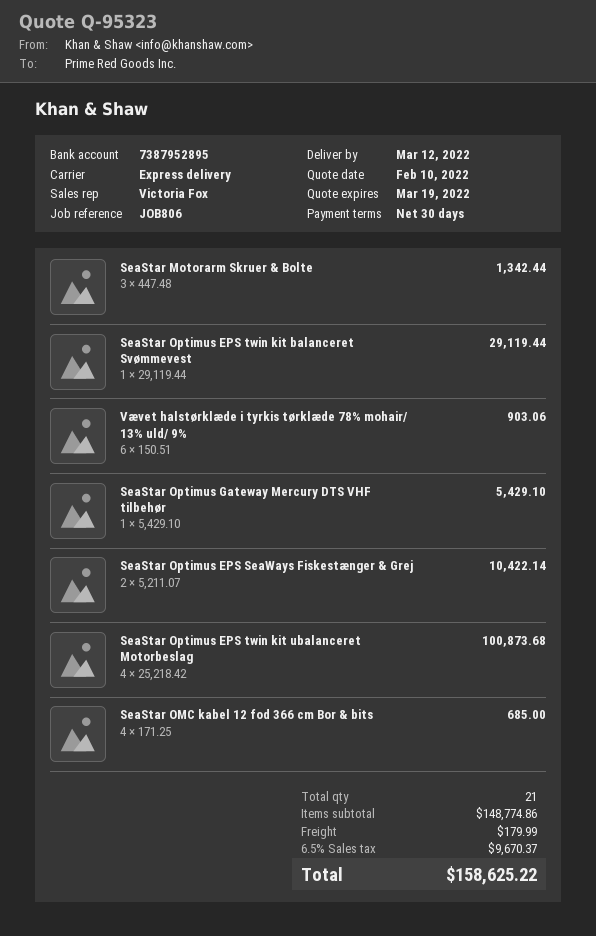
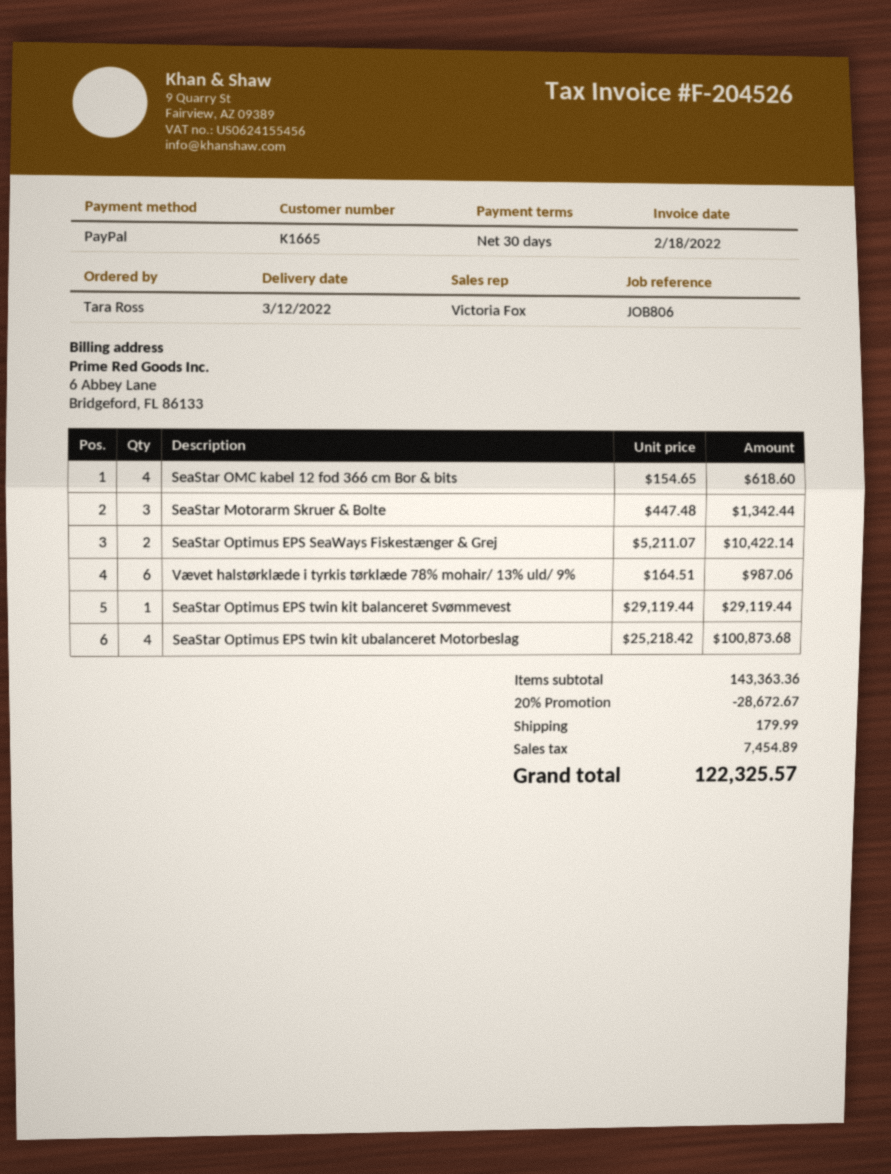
Vævet halstørklæde i tyrkis tørklæde 78% mohair/ 13% uld/ 9%: 6 x 150.51 = 903.06 -> 6 x 164.51 = 987.06
SeaStar Optimus Gateway Mercury DTS VHF tilbehør: 1 x 5429.10 = 5429.10 -> none
SeaStar OMC kabel 12 fod 366 cm Bor & bits: 4 x 171.25 = 685.00 -> 4 x 154.65 = 618.60
subtotal: 148774.86 -> 143363.36
discount: none -> 20% = 28672.67
tax: 9670.37 -> 7454.89
total: 158625.22 -> 122325.57

